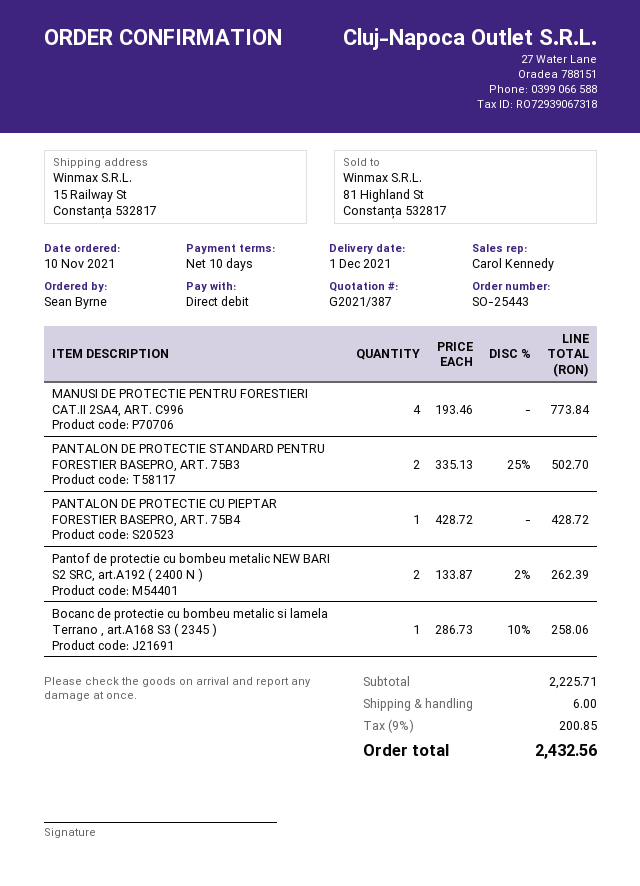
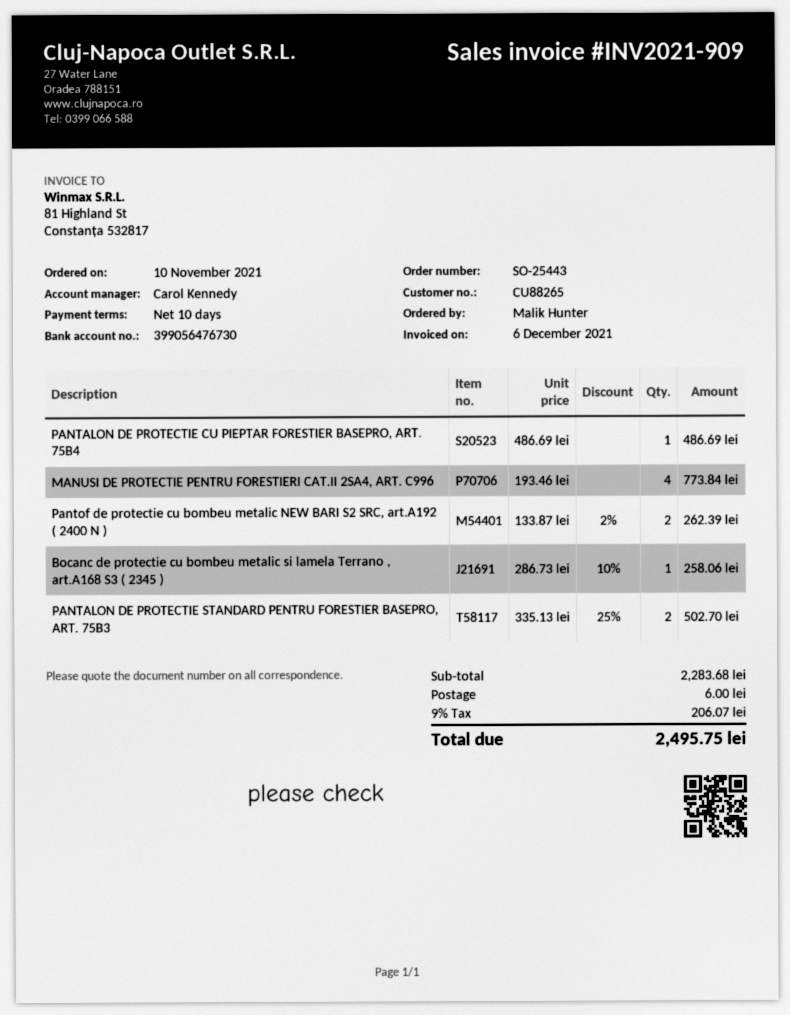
ordered by: Sean Byrne -> Malik Hunter
PANTALON DE PROTECTIE CU PIEPTAR FORESTIER BASEPRO, ART. 75B4: 1 x 428.72 = 428.72 -> 1 x 486.69 = 486.69
subtotal: 2225.71 -> 2283.68
tax: 9% = 200.85 -> 9% = 206.07
total: 2432.56 -> 2495.75

